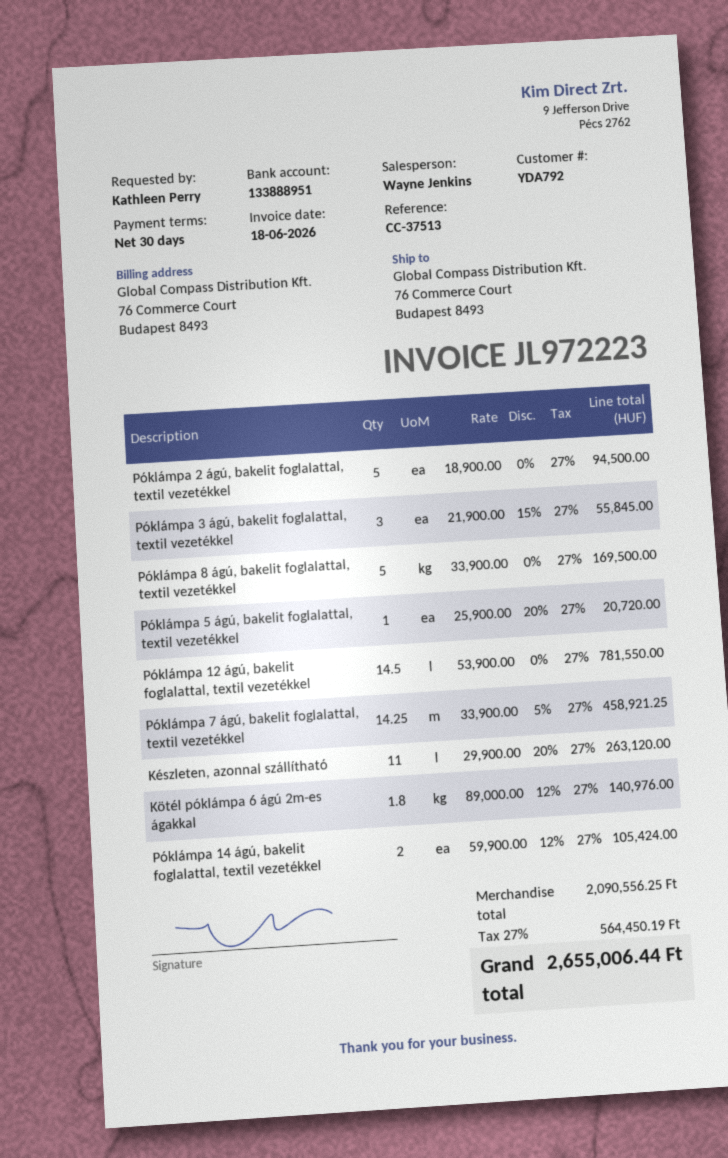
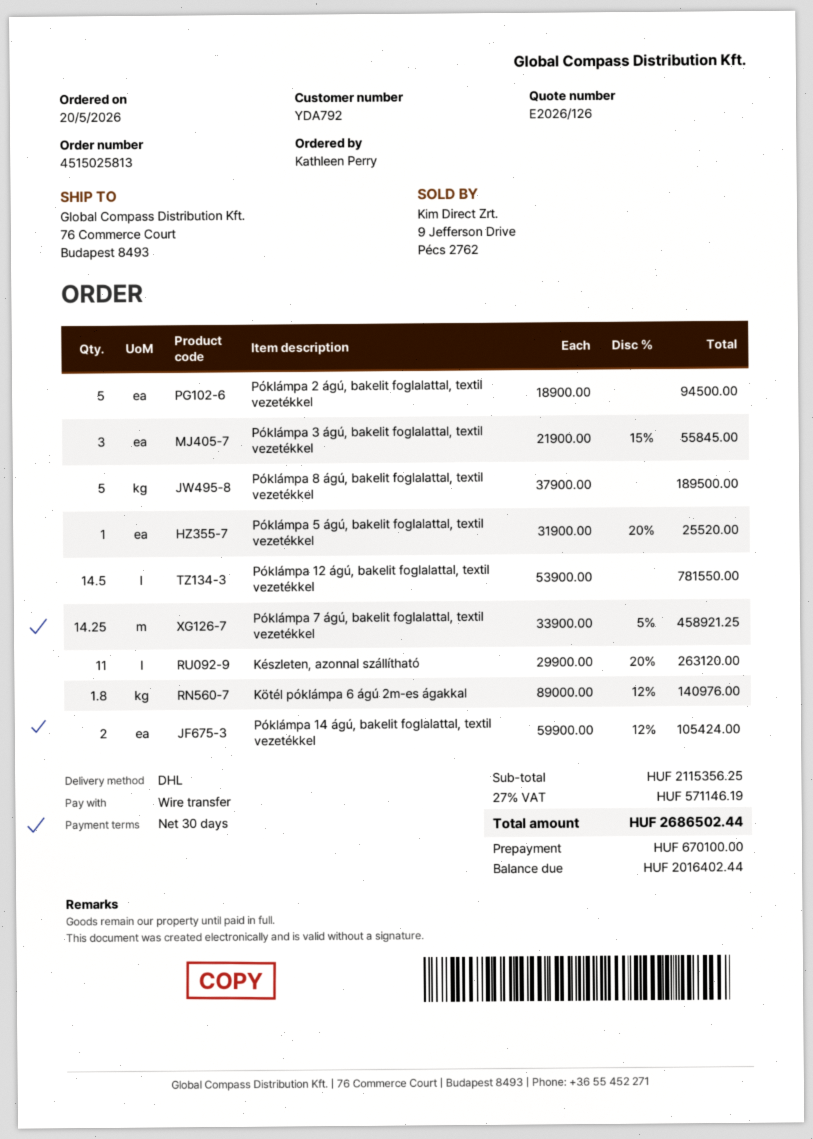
Póklámpa 8 ágú, bakelit foglalattal, textil vezetékkel: 5 x 33900.00 = 169500.00 -> 5 x 37900.00 = 189500.00
Póklámpa 5 ágú, bakelit foglalattal, textil vezetékkel: 1 x 25900.00 - 20% = 20720.00 -> 1 x 31900.00 - 20% = 25520.00
subtotal: 2090556.25 -> 2115356.25
tax: 27% = 564450.19 -> 27% = 571146.19
total: 2655006.44 -> 2686502.44

